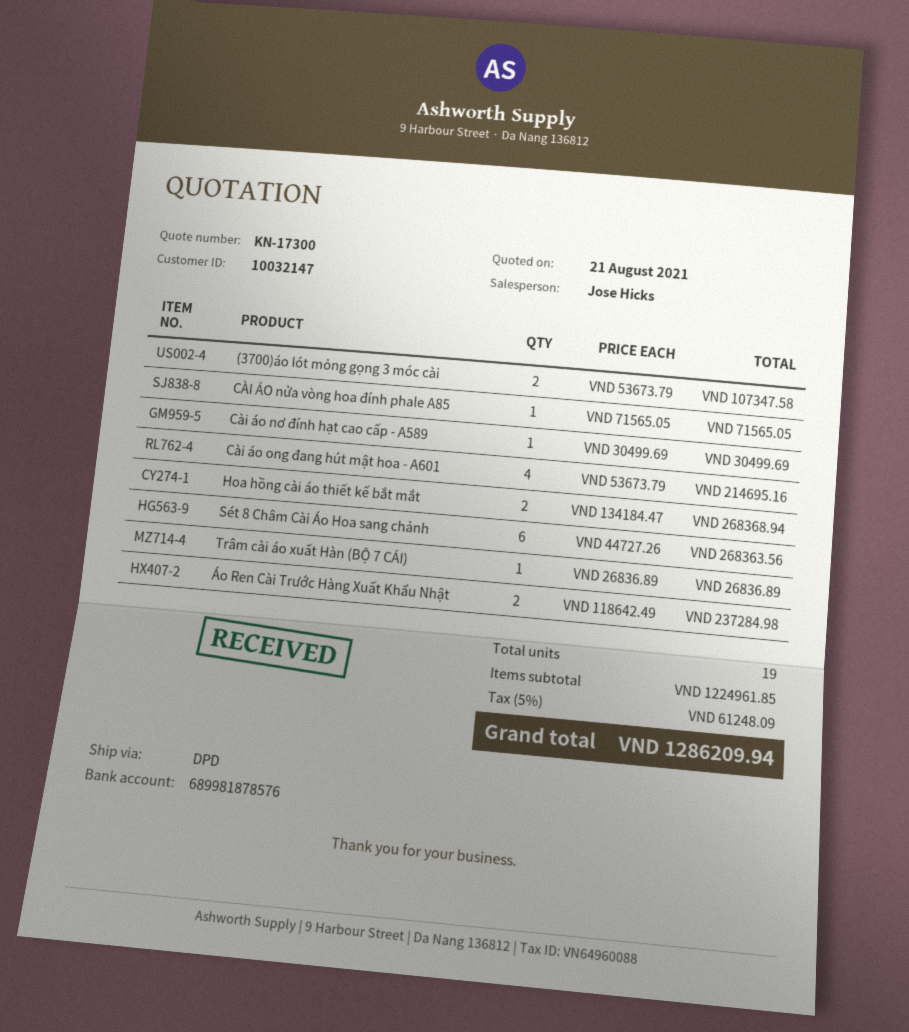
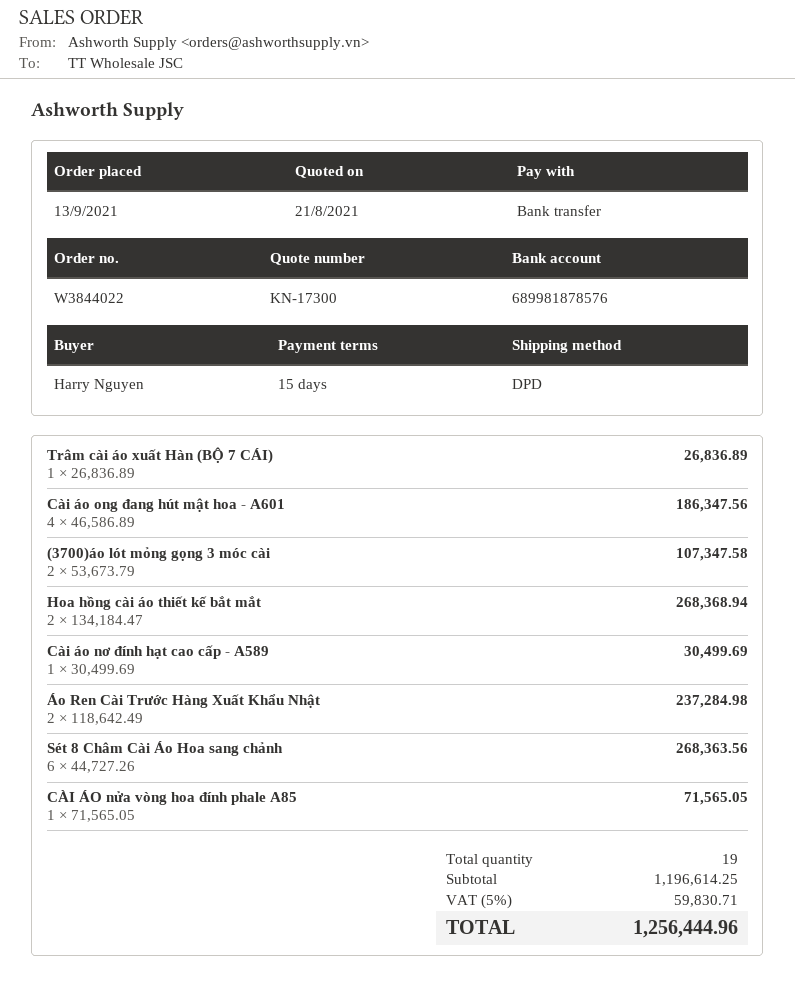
Cài áo ong đang hút mật hoa - A601: 4 x 53673.79 = 214695.16 -> 4 x 46586.89 = 186347.56
subtotal: 1224961.85 -> 1196614.25
tax: 5% = 61248.09 -> 5% = 59830.71
total: 1286209.94 -> 1256444.96

